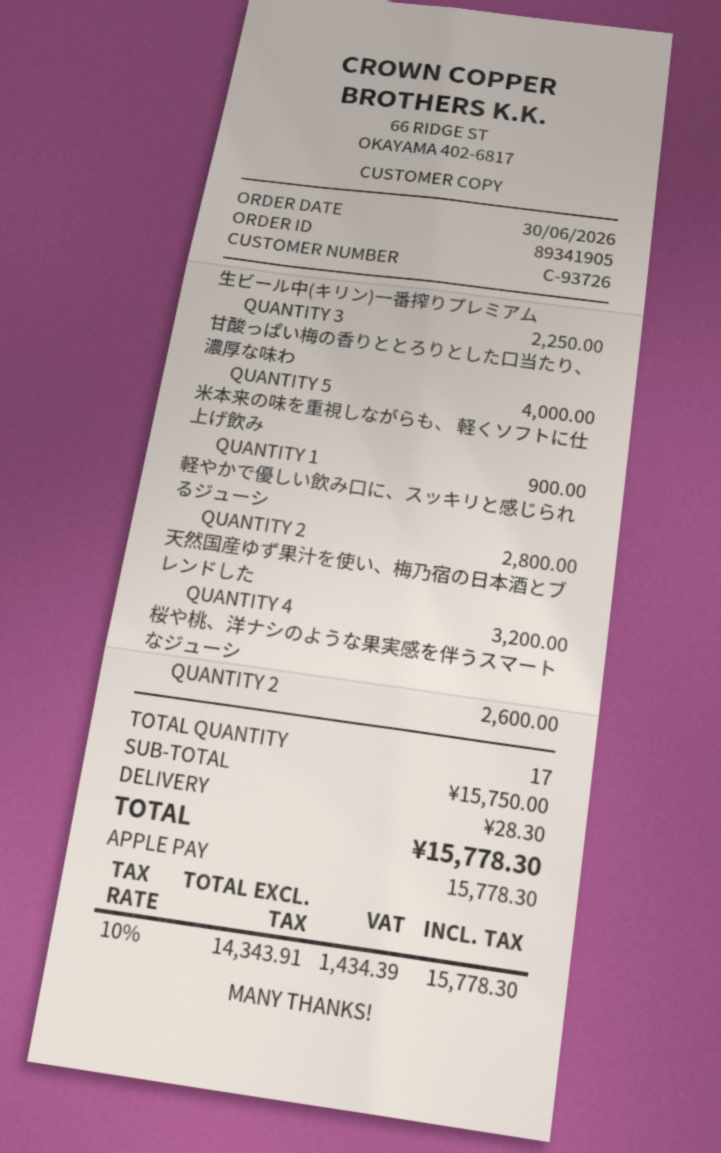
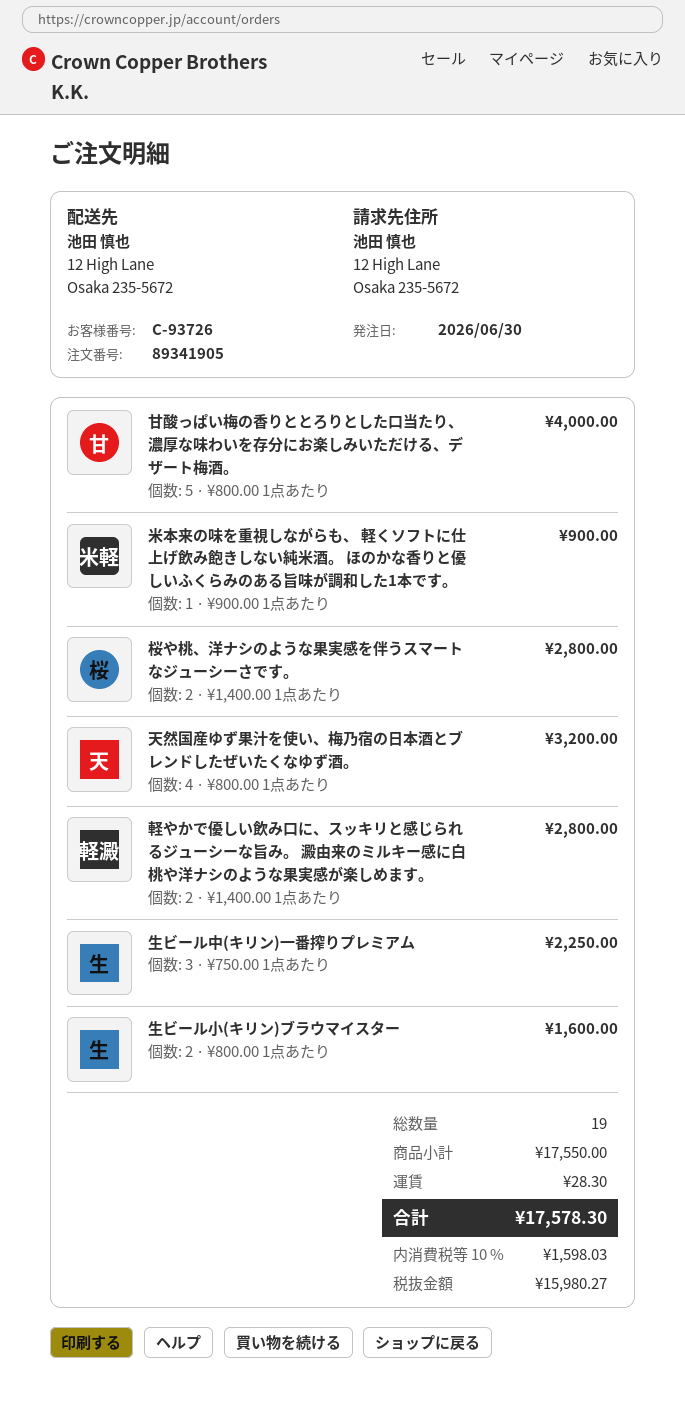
桜や桃、洋ナシのような果実感を伴うスマートなジューシ: 2 for 2600.00 -> 2 for 2800.00
生ビール小(キリン)ブラウマイスター: none -> 2 for 1600.00
total quantity: 17 -> 19
subtotal: 15750.00 -> 17550.00
net: 14343.91 -> 15980.27
tax: 10% = 1434.39 -> 10% = 1598.03
total: 15778.30 -> 17578.30

